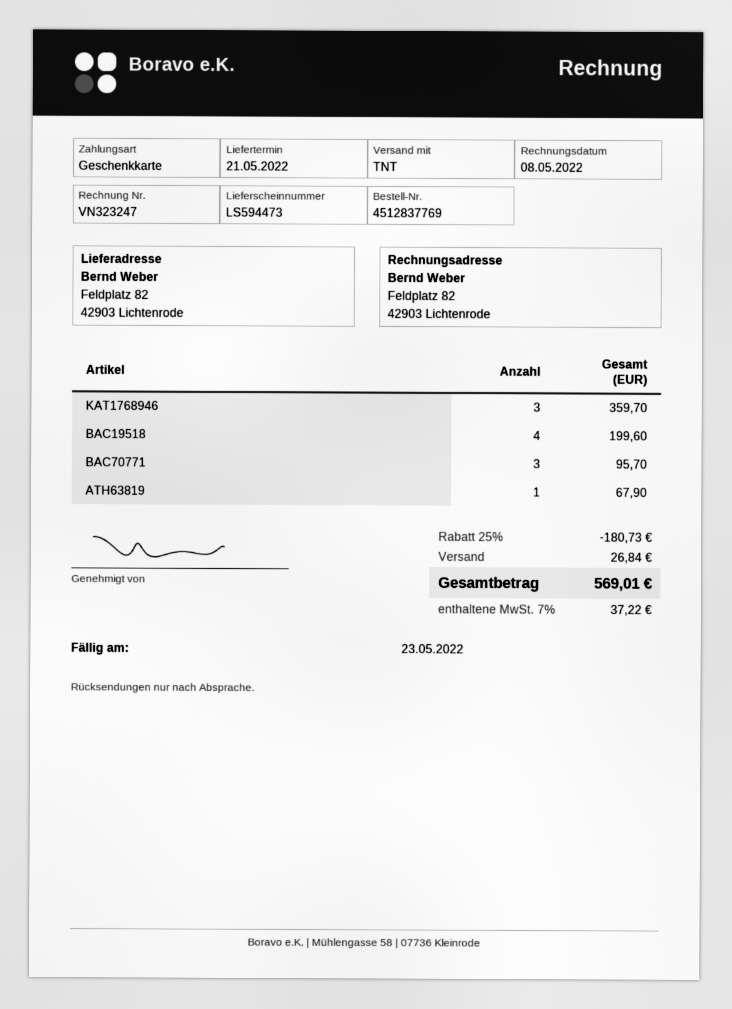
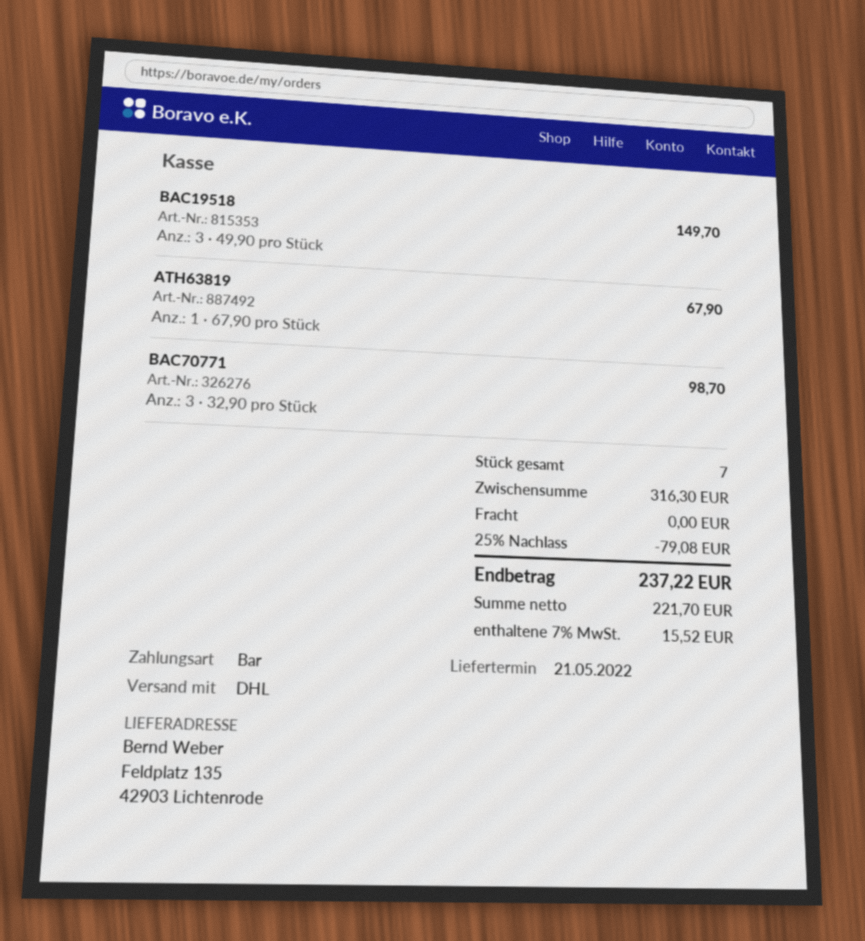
payment method: gift card -> cash
shipping method: TNT -> DHL
ship to: Feldplatz 82, 42903 Lichtenrode -> Feldplatz 135, 42903 Lichtenrode
KAT1768946: 3 for 359.70 -> none
BAC19518: 4 for 199.60 -> 3 for 149.70
BAC70771: 3 for 95.70 -> 3 for 98.70
discount: 25% = 180.73 -> 25% = 79.08
shipping: 26.84 -> 0.00
tax: 7% = 37.22 -> 7% = 15.52
total: 569.01 -> 237.22

